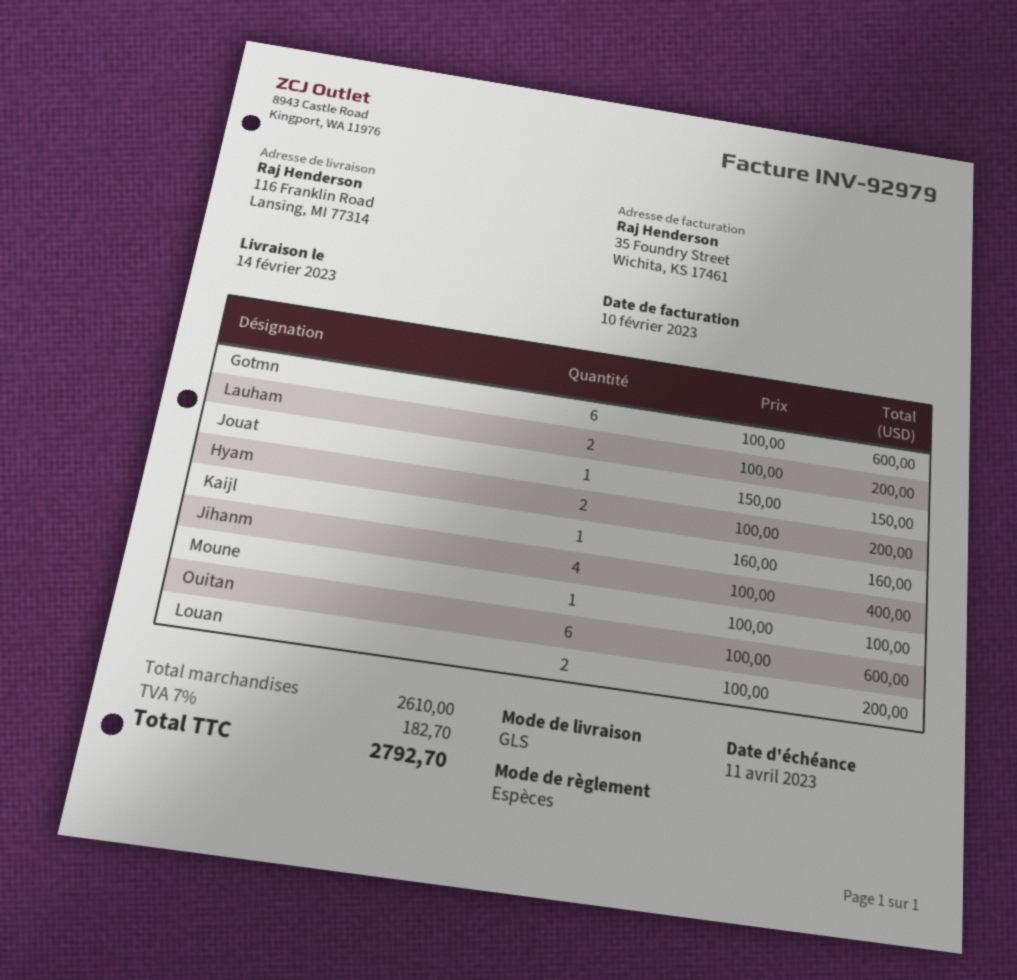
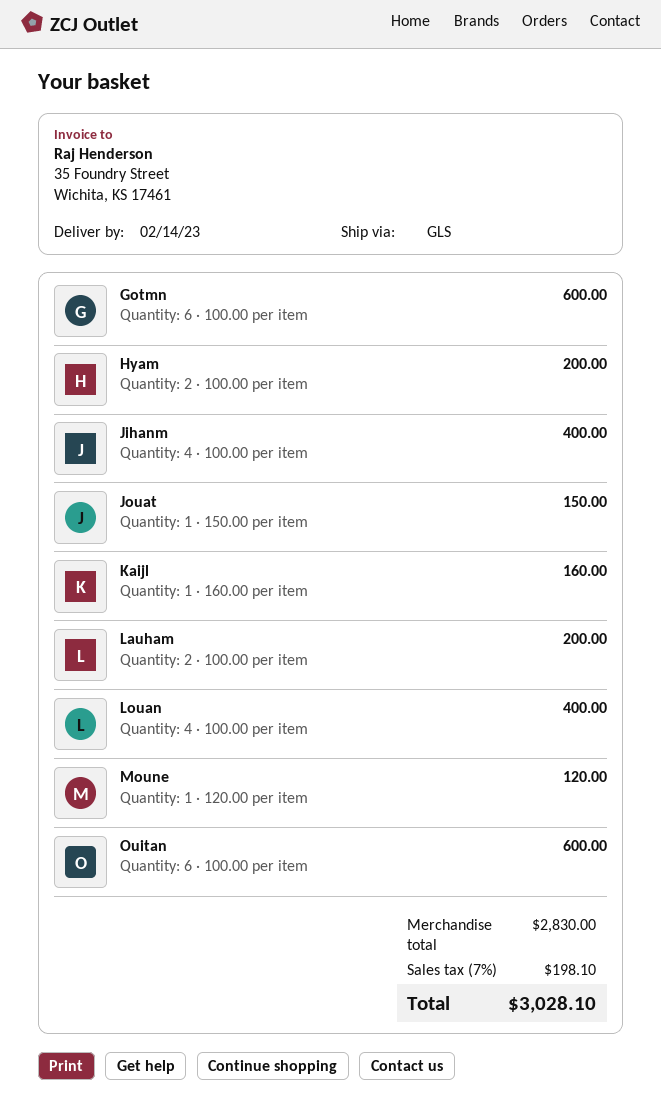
Moune: 1 x 100.00 = 100.00 -> 1 x 120.00 = 120.00
Louan: 2 x 100.00 = 200.00 -> 4 x 100.00 = 400.00
subtotal: 2610.00 -> 2830.00
tax: 7% = 182.70 -> 7% = 198.10
total: 2792.70 -> 3028.10

